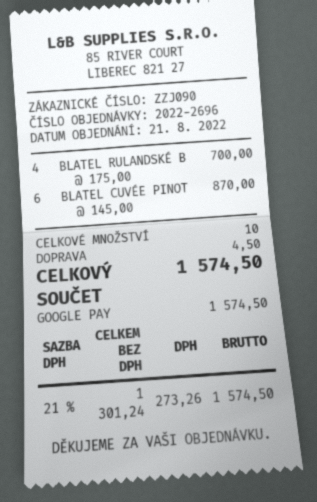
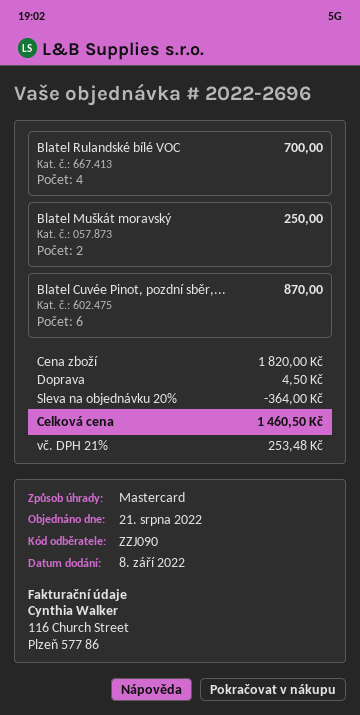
payment method: Google Pay -> Mastercard
Blatel Muškát moravský: none -> 2 for 250.00
discount: none -> 20% = 364.00
tax: 21% = 273.26 -> 21% = 253.48
total: 1574.50 -> 1460.50

